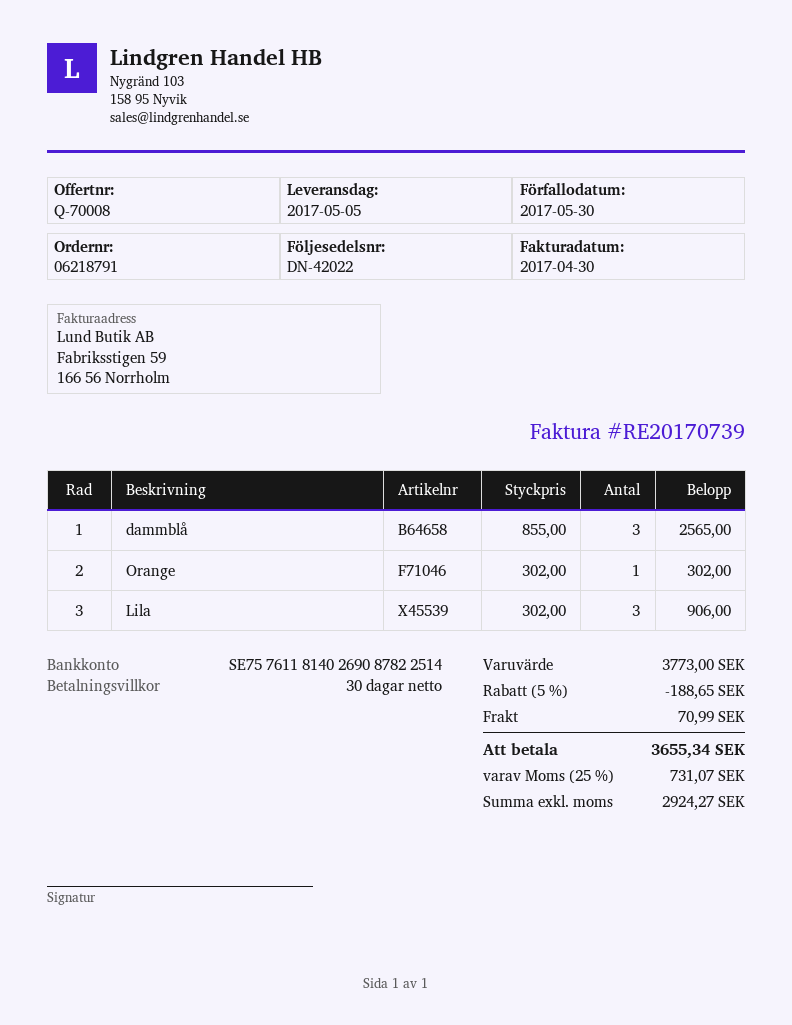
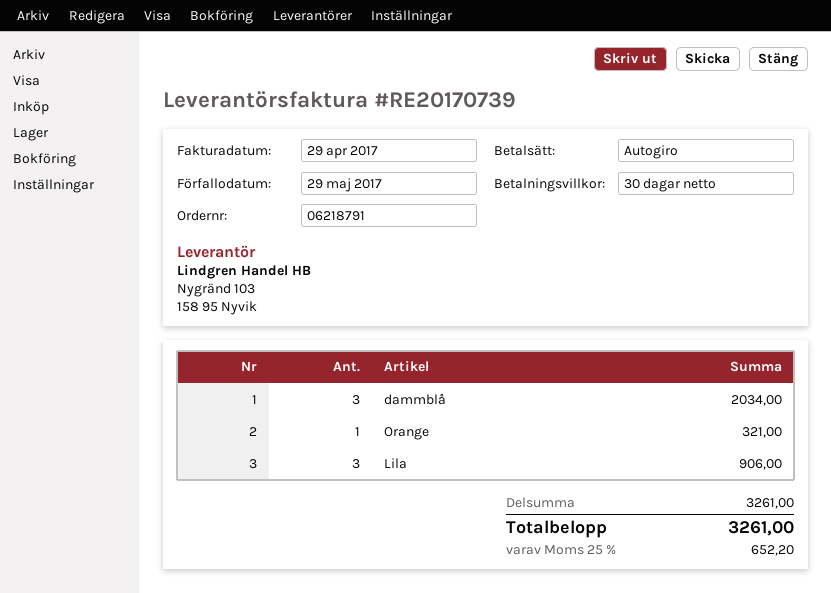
invoice date: 2017-04-30 -> 2017-04-29
due date: 2017-05-30 -> 2017-05-29
dammblå: 3 for 2565.00 -> 3 for 2034.00
Orange: 1 for 302.00 -> 1 for 321.00
subtotal: 3773.00 -> 3261.00
discount: 5% = 188.65 -> none
shipping: 70.99 -> none
tax: 25% = 731.07 -> 25% = 652.20
total: 3655.34 -> 3261.00

